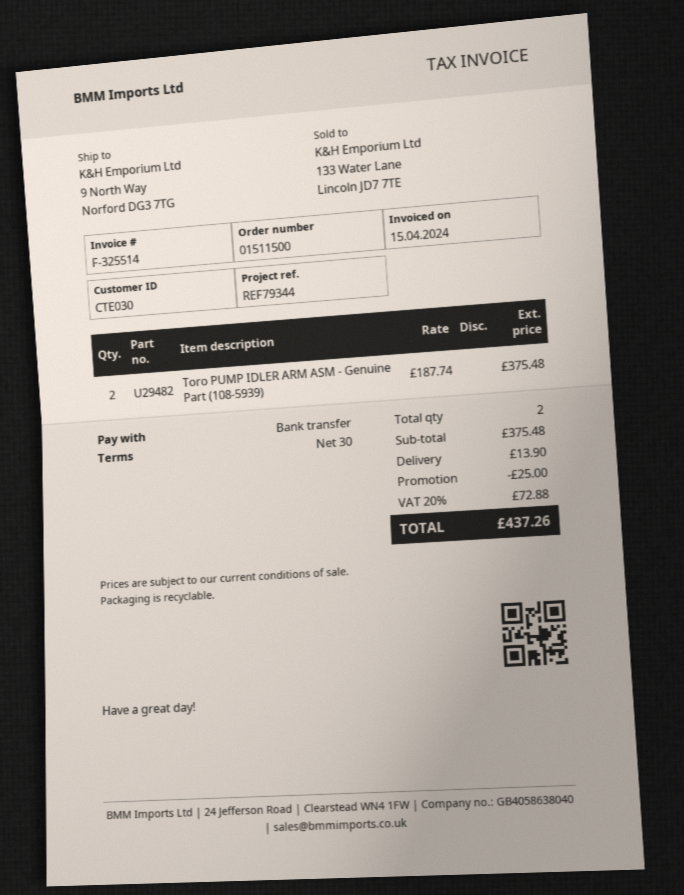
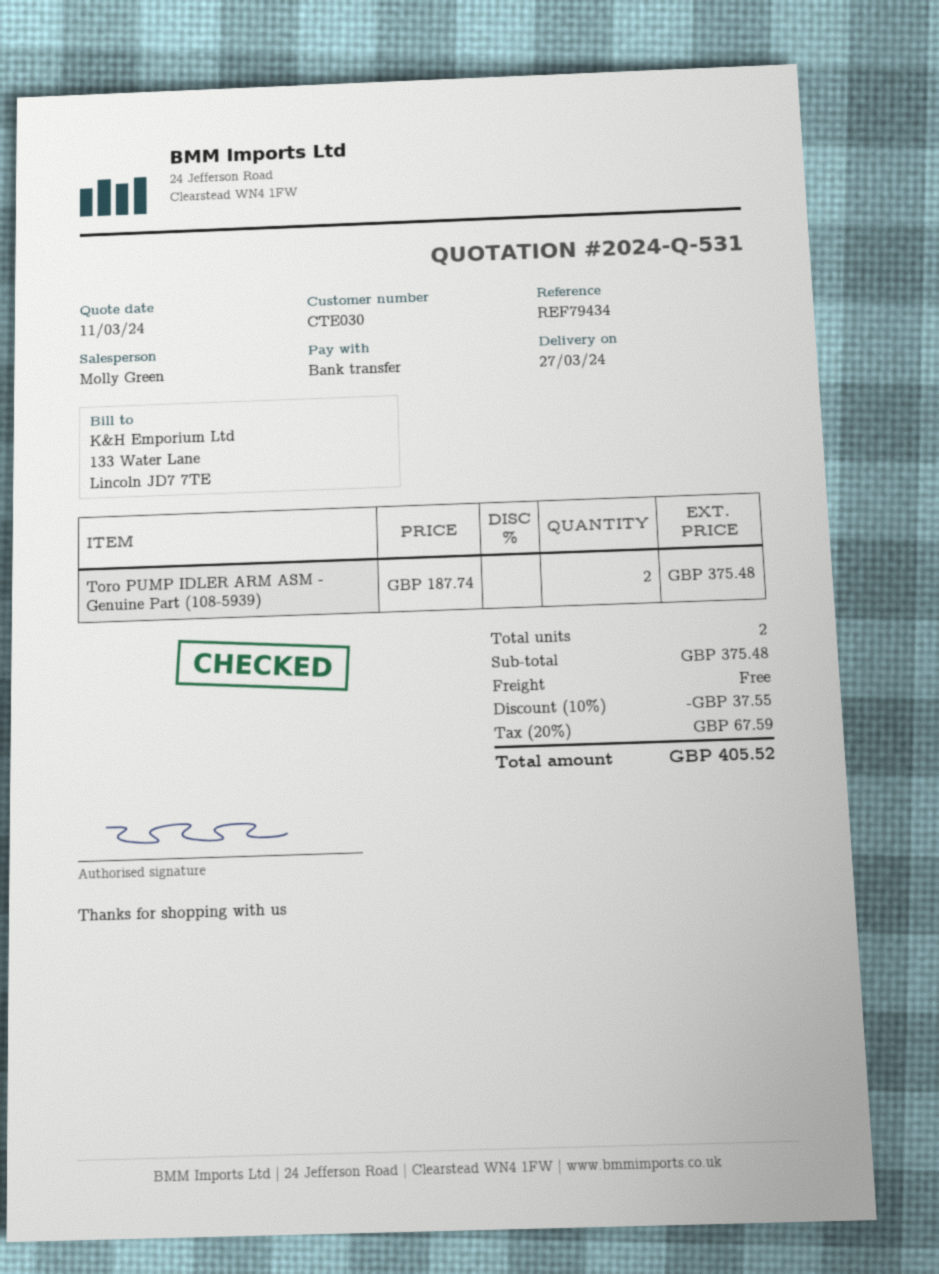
reference: REF79344 -> REF79434
discount: 25.00 -> 37.55
shipping: 13.90 -> 0.00
tax: 20% = 72.88 -> 20% = 67.59
total: 437.26 -> 405.52

